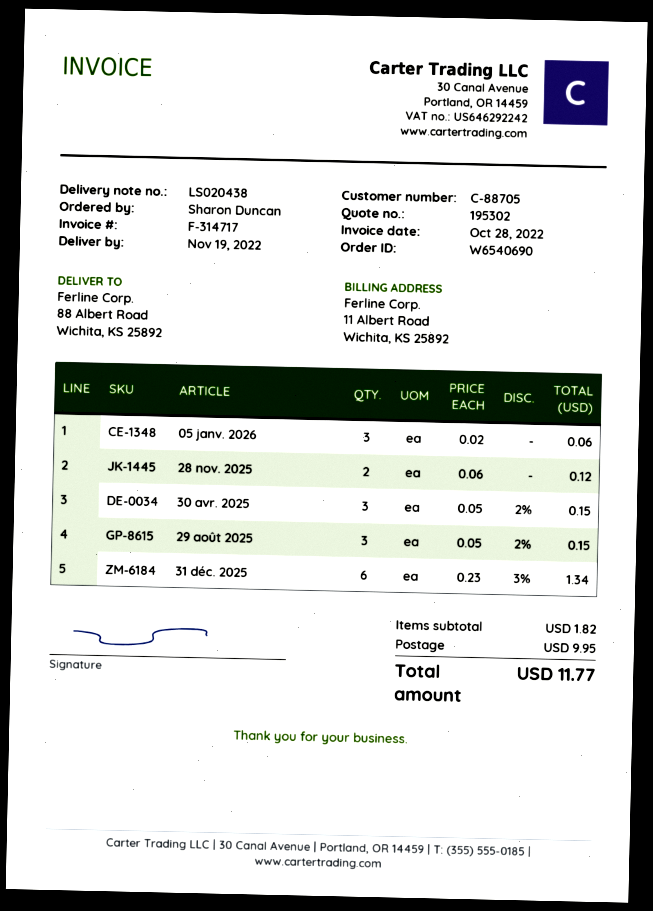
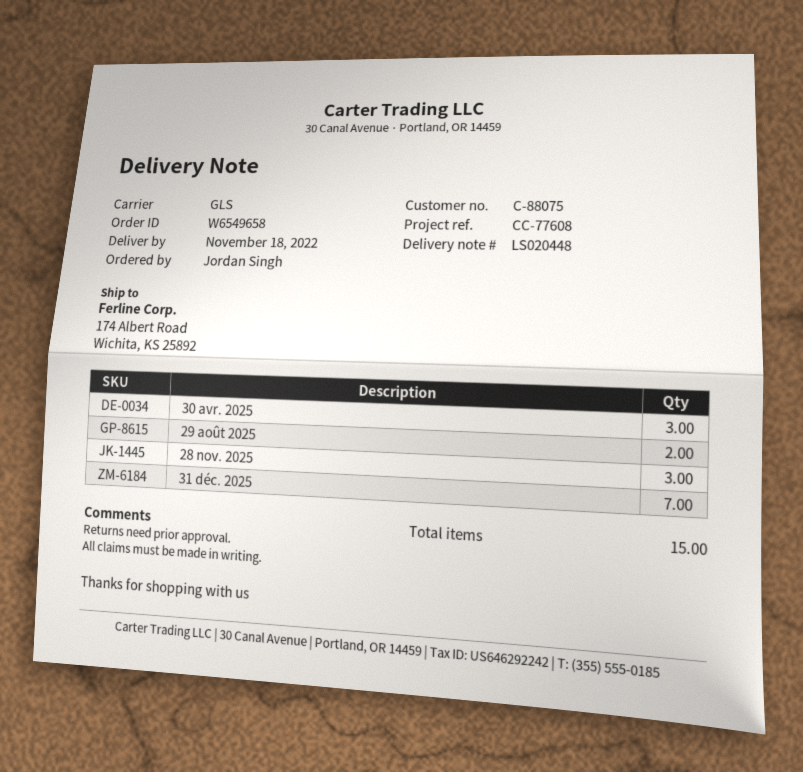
order number: W6540690 -> W6549658
delivery note number: LS020438 -> LS020448
delivery date: 2022-11-19 -> 2022-11-18
customer number: C-88705 -> C-88075
ordered by: Sharon Duncan -> Jordan Singh
ship to: 88 Albert Road, Wichita, KS 25892 -> 174 Albert Road, Wichita, KS 25892
05 janv. 2026: 3 -> none
28 nov. 2025: 2 -> 3
29 août 2025: 3 -> 2
31 déc. 2025: 6 -> 7

